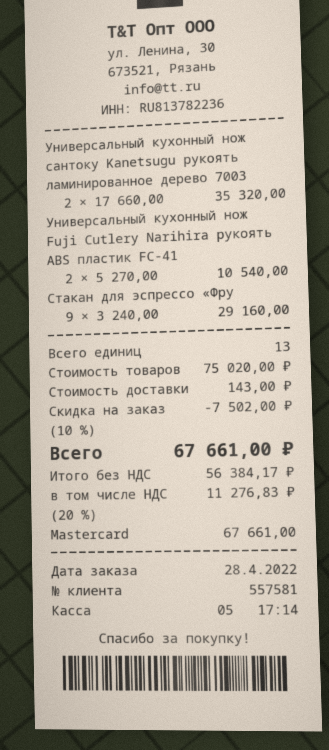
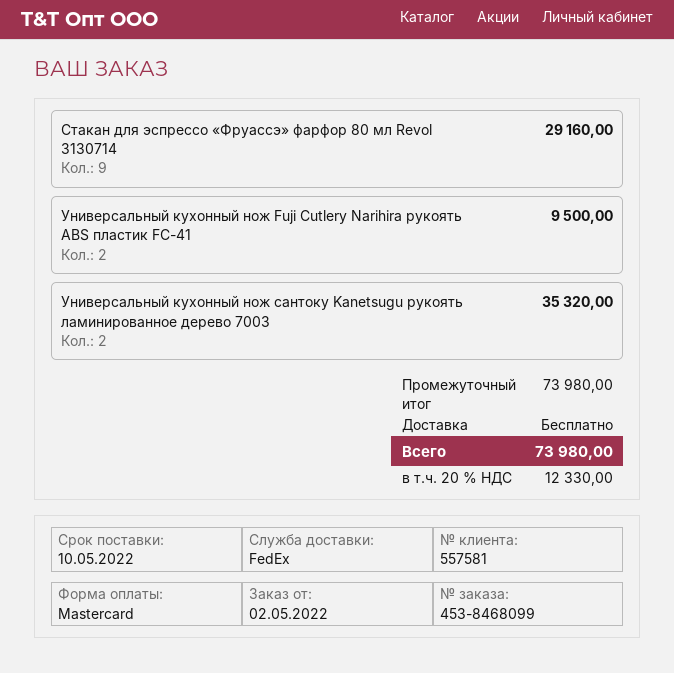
order date: 2022-04-28 -> 2022-05-02
Универсальный кухонный нож Fuji Cutlery Narihira рукоять ABS пластик FC-41: 2 for 10540.00 -> 2 for 9500.00
subtotal: 75020.00 -> 73980.00
discount: 10% = 7502.00 -> none
shipping: 143.00 -> 0.00
tax: 20% = 11276.83 -> 20% = 12330.00
total: 67661.00 -> 73980.00

